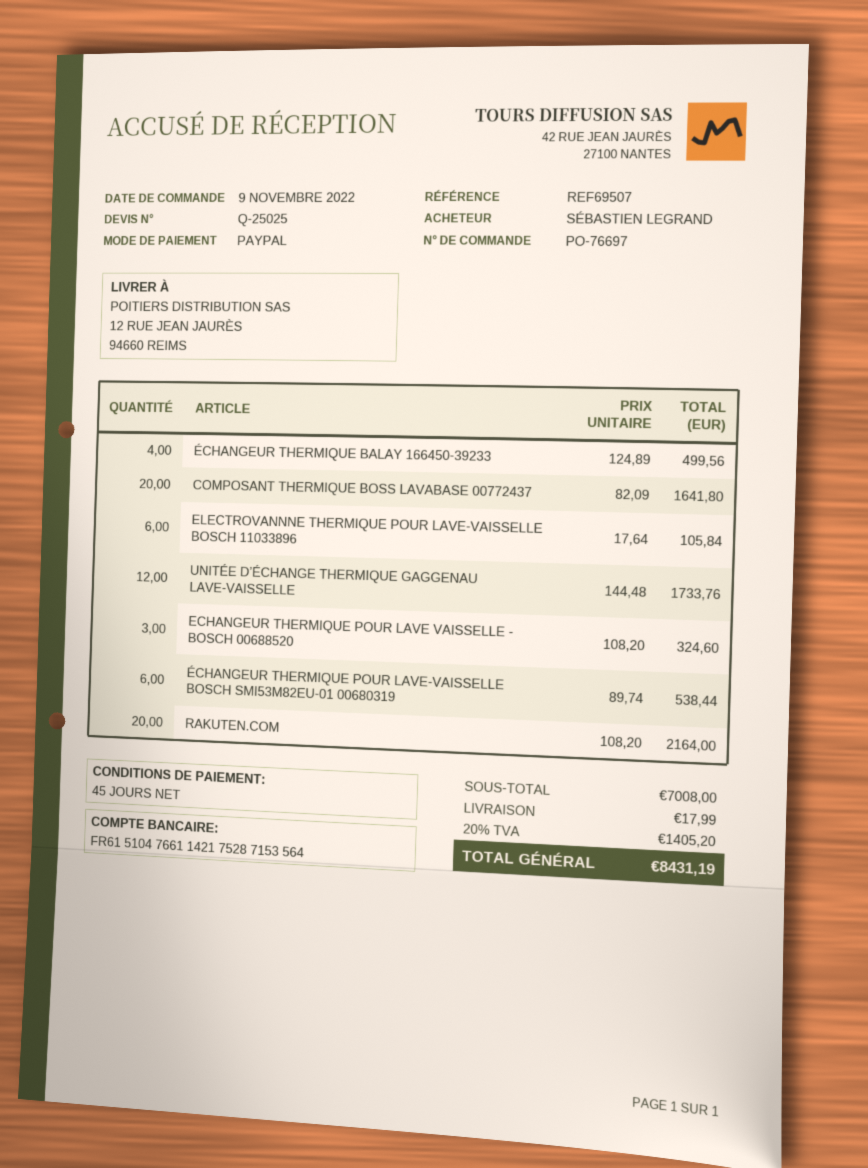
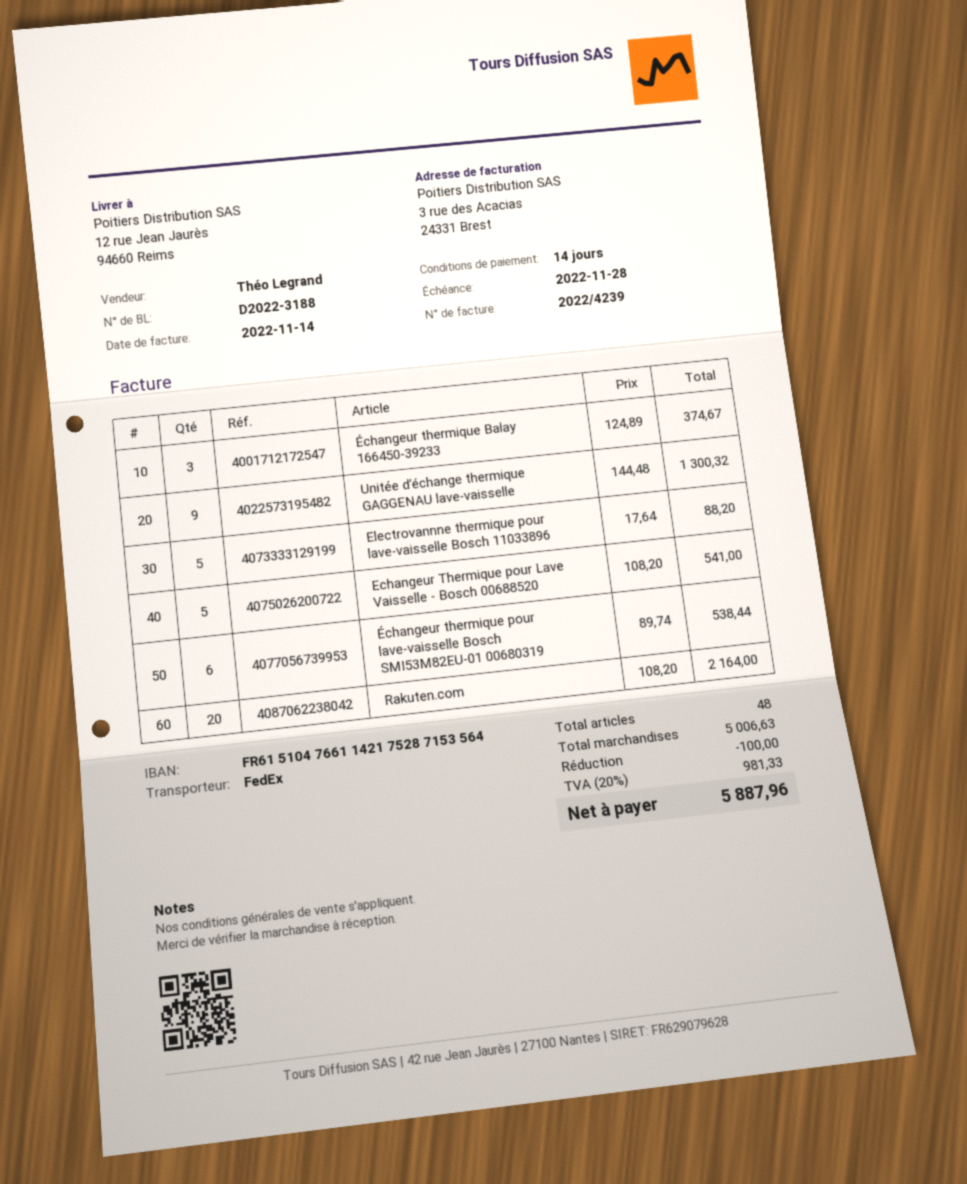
payment terms: 45 days -> 14 days
ÉCHANGEUR THERMIQUE BALAY 166450-39233: 4 x 124.89 = 499.56 -> 3 x 124.89 = 374.67
COMPOSANT THERMIQUE BOSS LAVABASE 00772437: 20 x 82.09 = 1641.80 -> none
ELECTROVANNNE THERMIQUE POUR LAVE-VAISSELLE BOSCH 11033896: 6 x 17.64 = 105.84 -> 5 x 17.64 = 88.20
UNITÉE D’ÉCHANGE THERMIQUE GAGGENAU LAVE-VAISSELLE: 12 x 144.48 = 1733.76 -> 9 x 144.48 = 1300.32
ECHANGEUR THERMIQUE POUR LAVE VAISSELLE - BOSCH 00688520: 3 x 108.20 = 324.60 -> 5 x 108.20 = 541.00
subtotal: 7008.00 -> 5006.63
discount: none -> 100.00
shipping: 17.99 -> none
tax: 20% = 1405.20 -> 20% = 981.33
total: 8431.19 -> 5887.96

